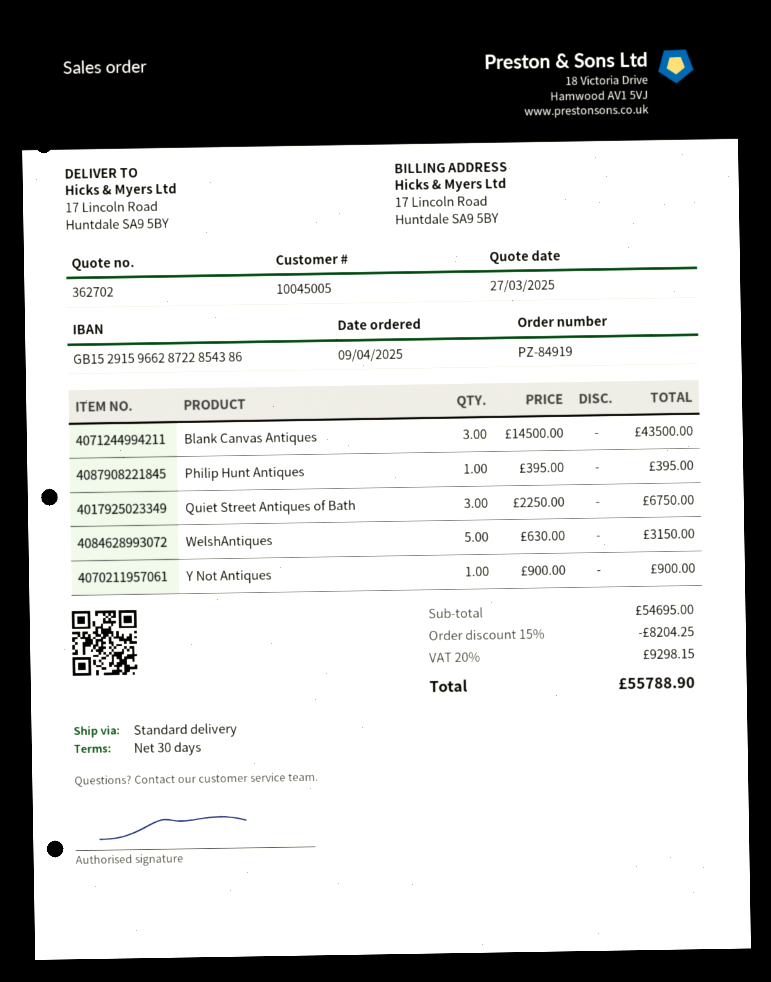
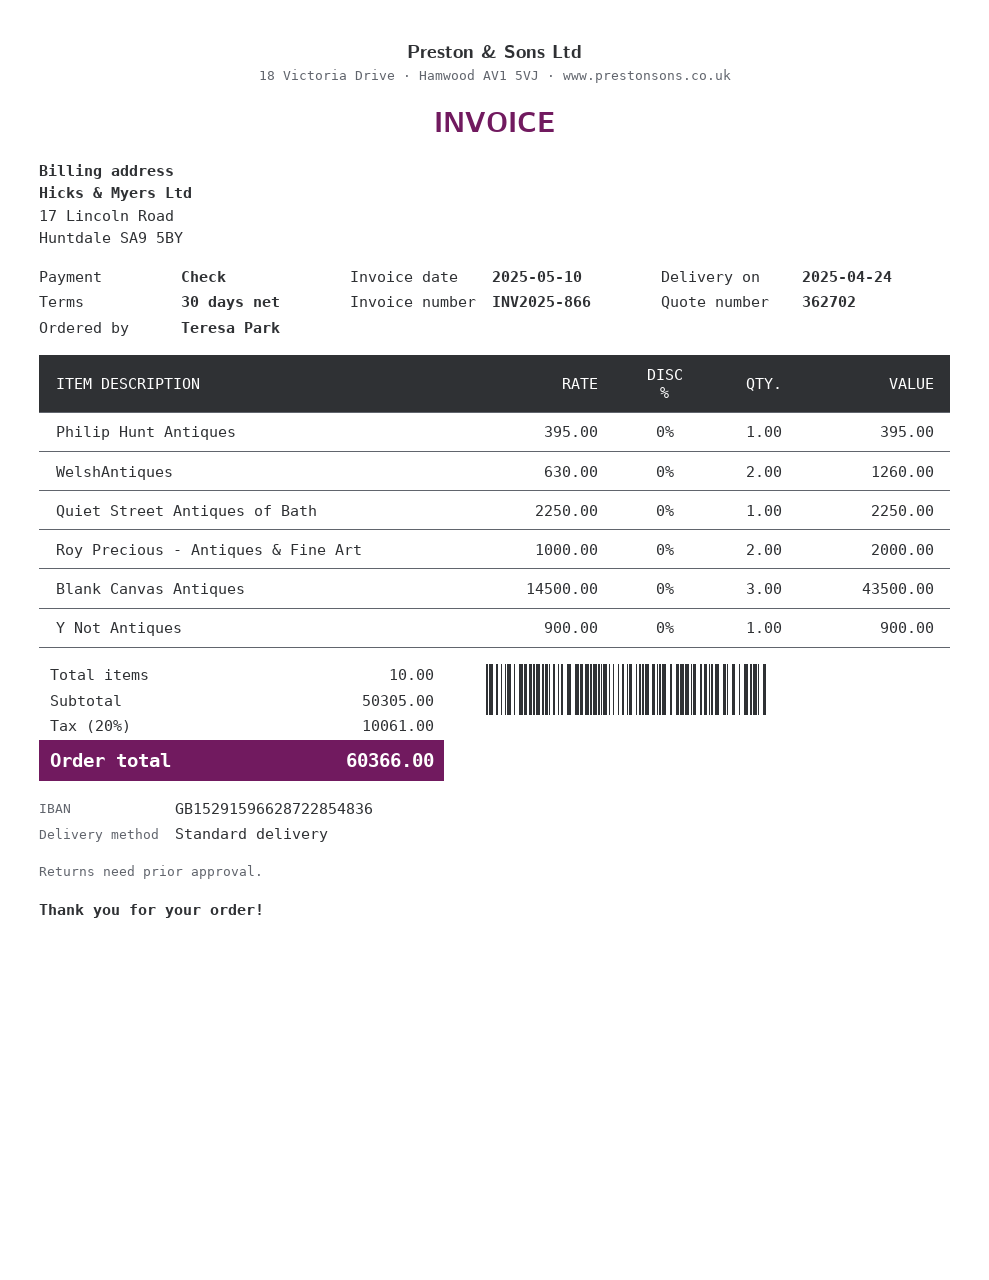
bank account: GB15291596628722854386 -> GB15291596628722854836
Quiet Street Antiques of Bath: 3 x 2250.00 = 6750.00 -> 1 x 2250.00 = 2250.00
WelshAntiques: 5 x 630.00 = 3150.00 -> 2 x 630.00 = 1260.00
Roy Precious - Antiques & Fine Art: none -> 2 x 1000.00 = 2000.00
subtotal: 54695.00 -> 50305.00
discount: 15% = 8204.25 -> none
tax: 20% = 9298.15 -> 20% = 10061.00
total: 55788.90 -> 60366.00

